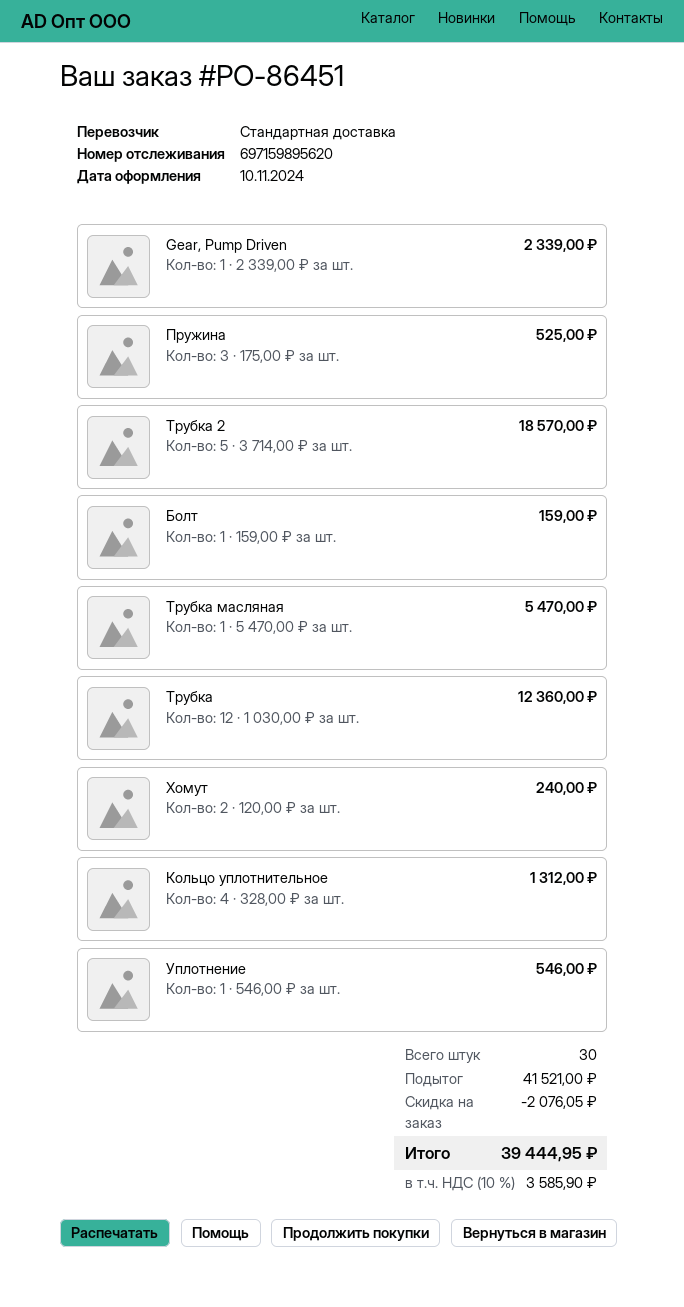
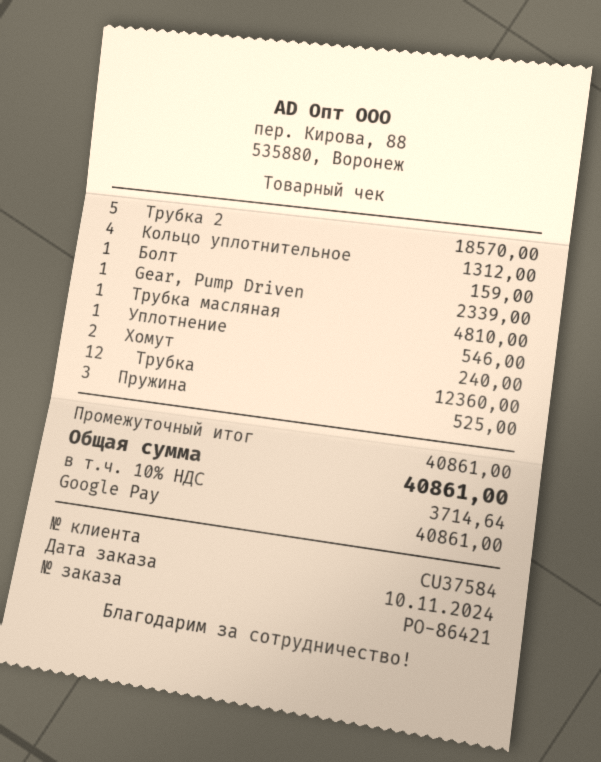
order number: PO-86451 -> PO-86421
Трубка масляная: 1 for 5470.00 -> 1 for 4810.00
subtotal: 41521.00 -> 40861.00
discount: 2076.05 -> none
tax: 10% = 3585.90 -> 10% = 3714.64
total: 39444.95 -> 40861.00

